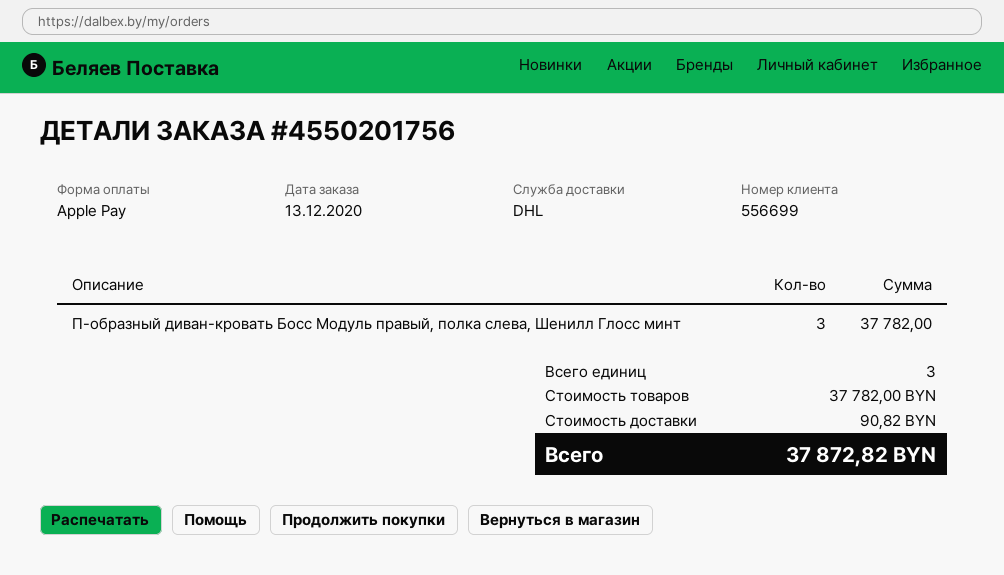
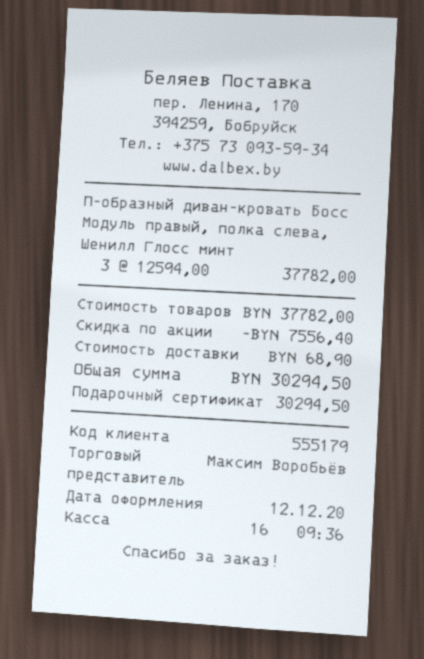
order date: 2020-12-13 -> 2020-12-12
customer number: 556699 -> 555179
payment method: Apple Pay -> gift card
discount: none -> 7556.40
shipping: 90.82 -> 68.90
total: 37872.82 -> 30294.50

